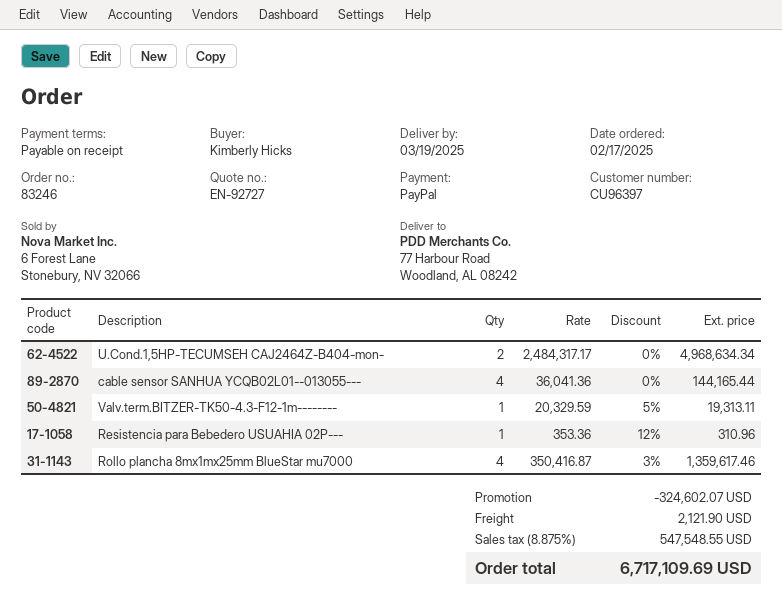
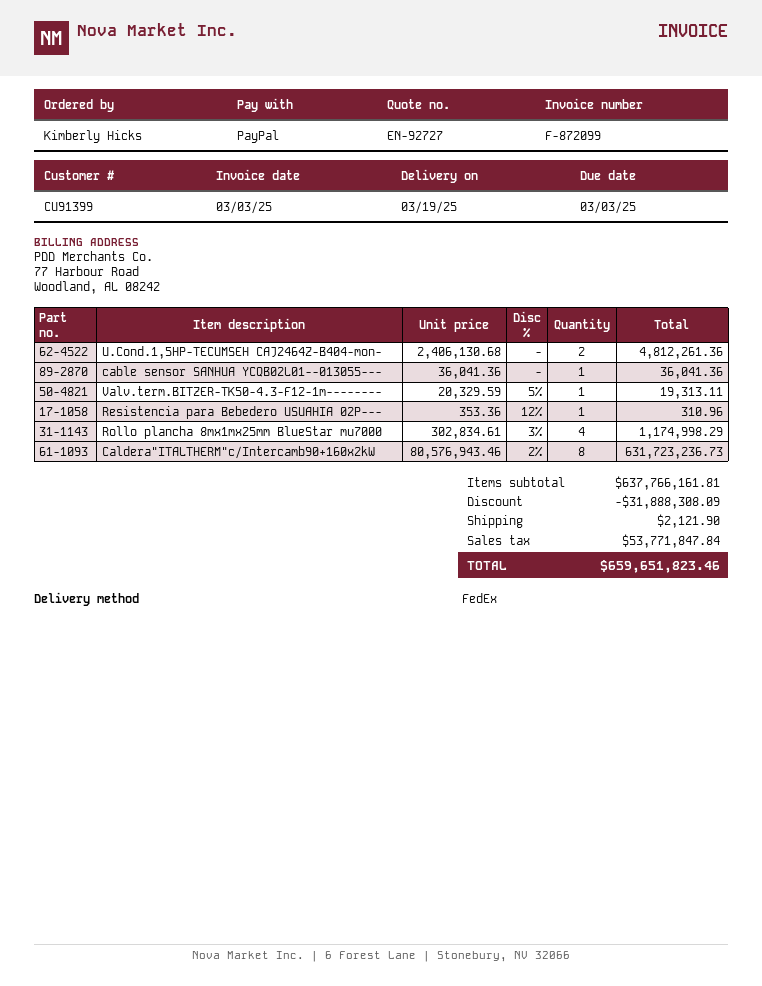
customer number: CU96397 -> CU91399
U.Cond.1,5HP-TECUMSEH CAJ2464Z-B404-mon-: 2 x 2484317.17 = 4968634.34 -> 2 x 2406130.68 = 4812261.36
cable sensor SANHUA YCQB02L01--013055---: 4 x 36041.36 = 144165.44 -> 1 x 36041.36 = 36041.36
Rollo plancha 8mx1mx25mm BlueStar mu7000: 4 x 350416.87 - 3% = 1359617.46 -> 4 x 302834.61 - 3% = 1174998.29
Caldera"ITALTHERM"c/Intercamb90+160x2kW: none -> 8 x 80576943.46 - 2% = 631723236.73
discount: 324602.07 -> 31888308.09
tax: 547548.55 -> 53771847.84
total: 6717109.69 -> 659651823.46

